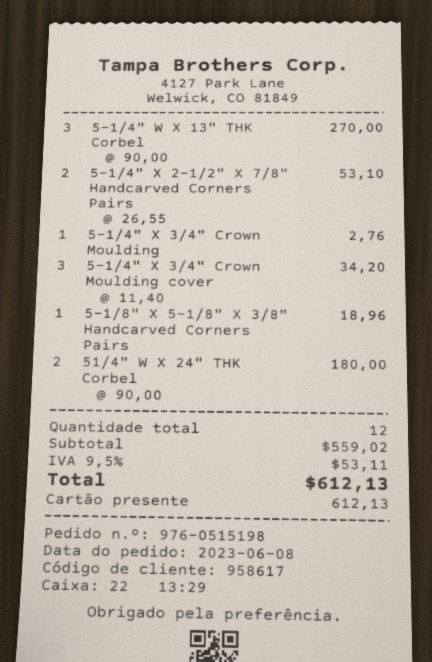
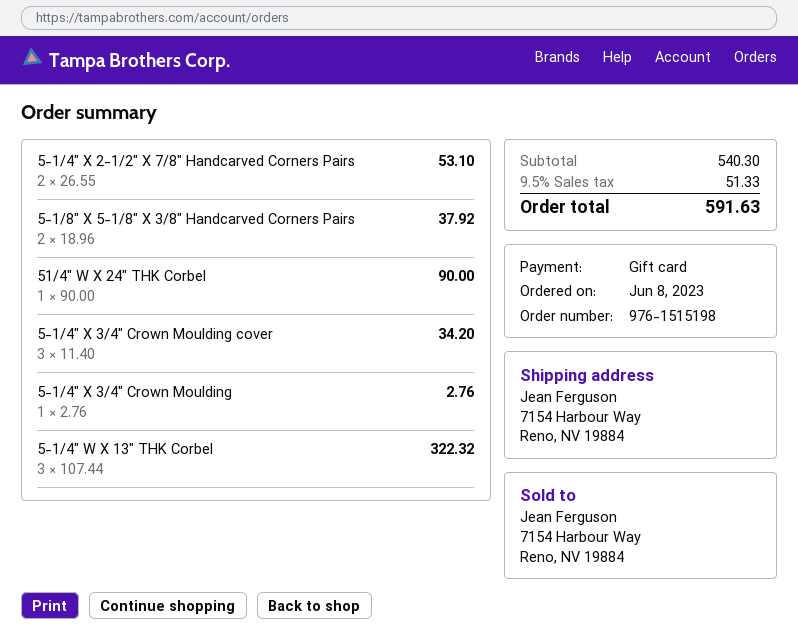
order number: 976-0515198 -> 976-1515198
5-1/4" W X 13" THK Corbel: 3 x 90.00 = 270.00 -> 3 x 107.44 = 322.32
5-1/8" X 5-1/8" X 3/8" Handcarved Corners Pairs: 1 x 18.96 = 18.96 -> 2 x 18.96 = 37.92
51/4" W X 24" THK Corbel: 2 x 90.00 = 180.00 -> 1 x 90.00 = 90.00
subtotal: 559.02 -> 540.30
tax: 9.5% = 53.11 -> 9.5% = 51.33
total: 612.13 -> 591.63

